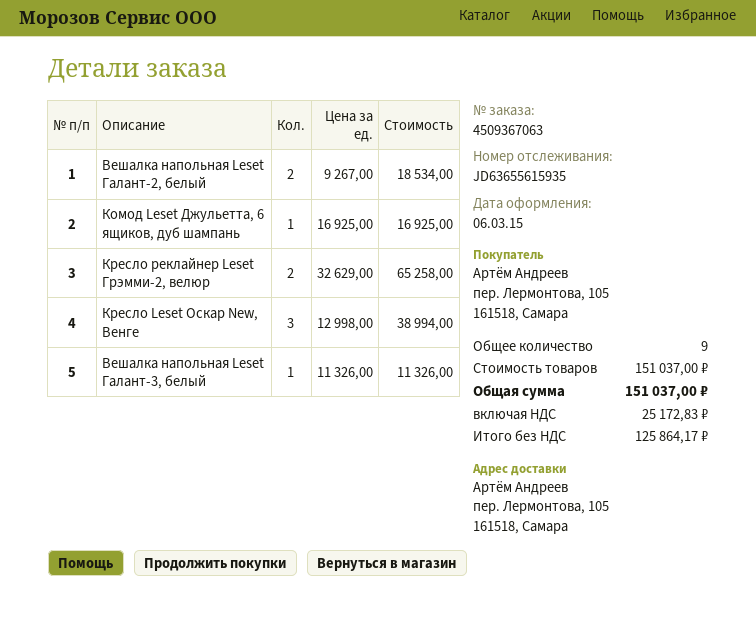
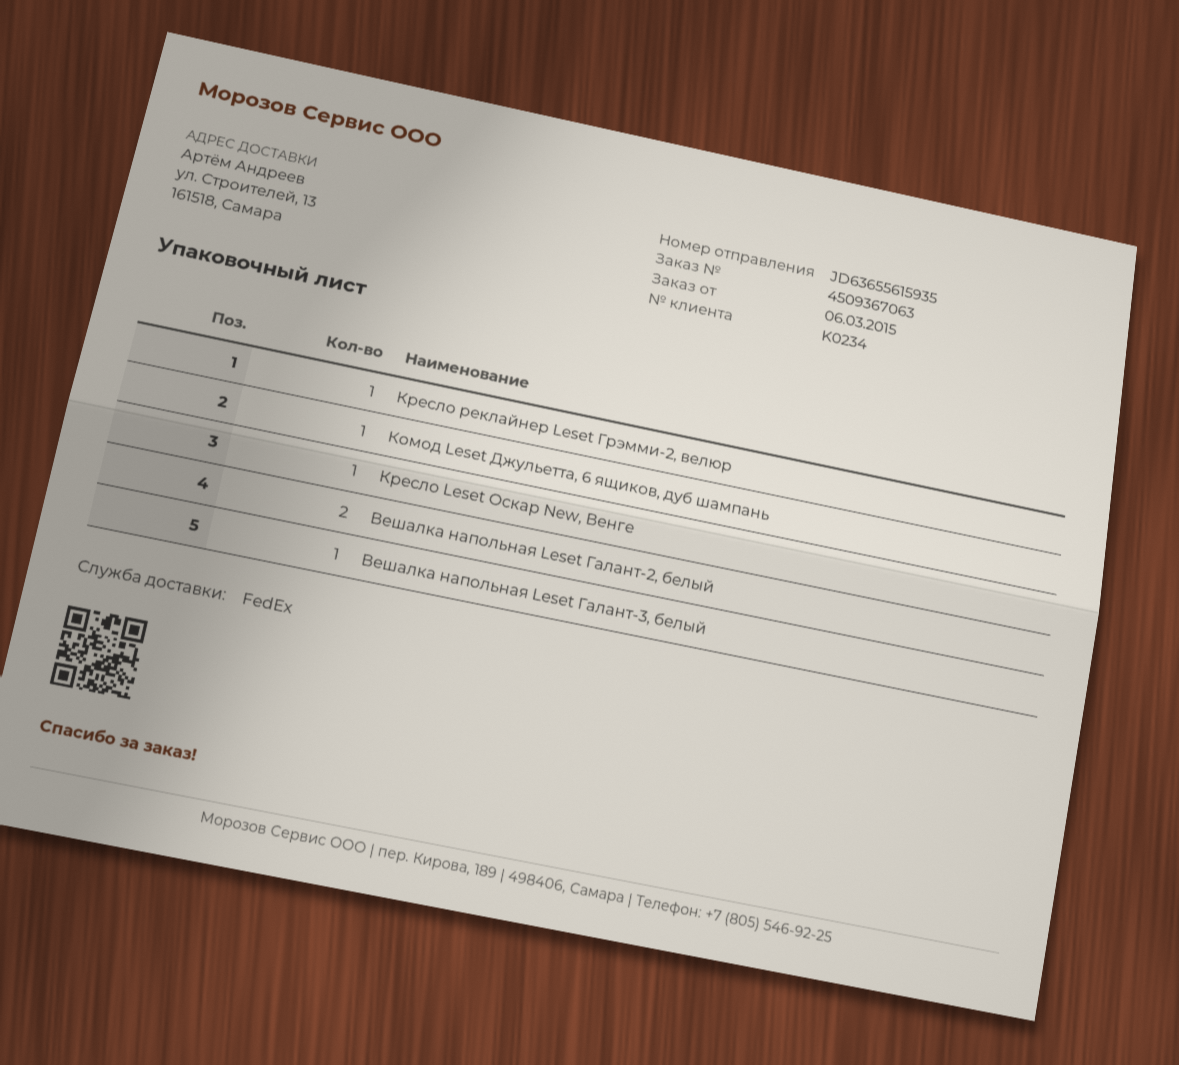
ship to: пер. Лермонтова, 105, 161518, Самара -> ул. Строителей, 13, 161518, Самара
Кресло реклайнер Leset Грэмми-2, велюр: 2 -> 1
Кресло Leset Оскар New, Венге: 3 -> 1

